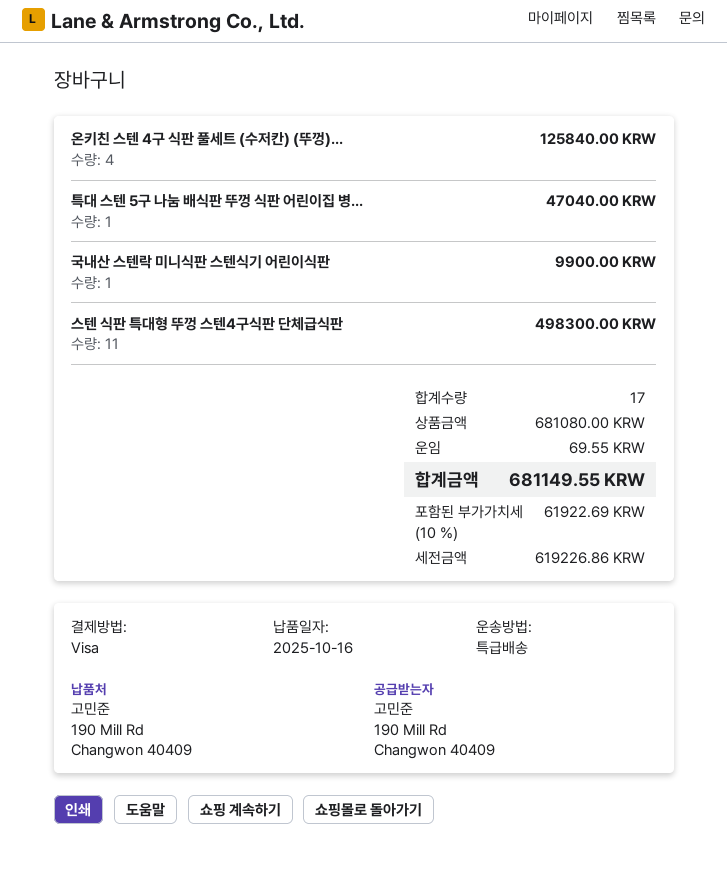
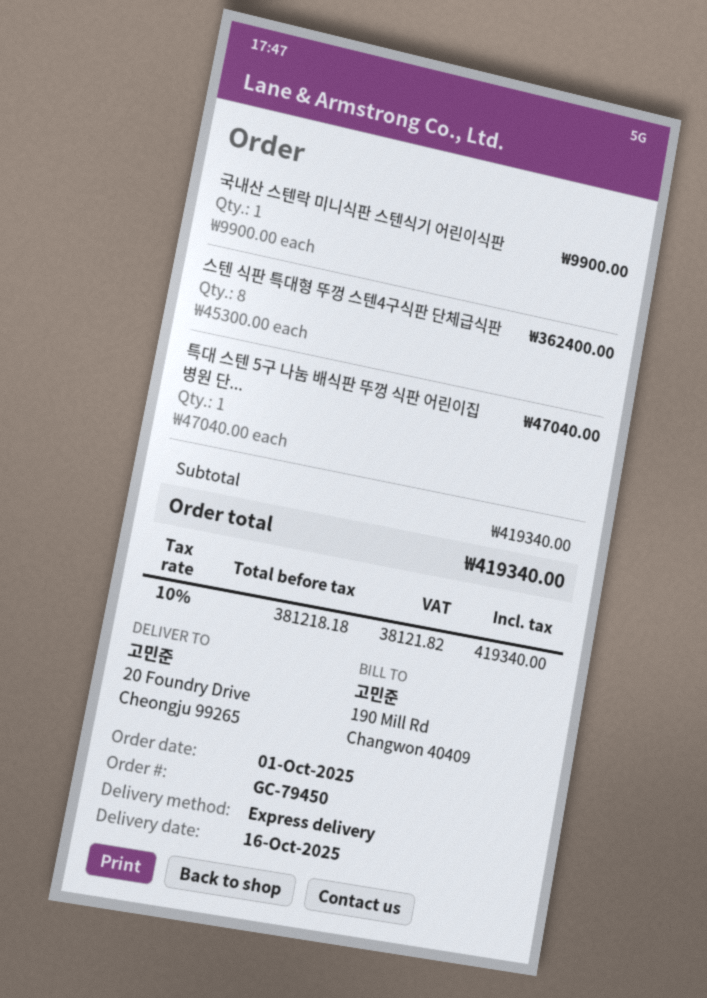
ship to: 190 Mill Rd, Changwon 40409 -> 20 Foundry Drive, Cheongju 99265
온키친 스텐 4구 식판 풀세트 (수저칸) (뚜껑)...: 4 for 125840.00 -> none
스텐 식판 특대형 뚜껑 스텐4구식판 단체급식판: 11 for 498300.00 -> 8 for 362400.00
subtotal: 681080.00 -> 419340.00
shipping: 69.55 -> none
net: 619226.86 -> 381218.18
tax: 10% = 61922.69 -> 10% = 38121.82
total: 681149.55 -> 419340.00

